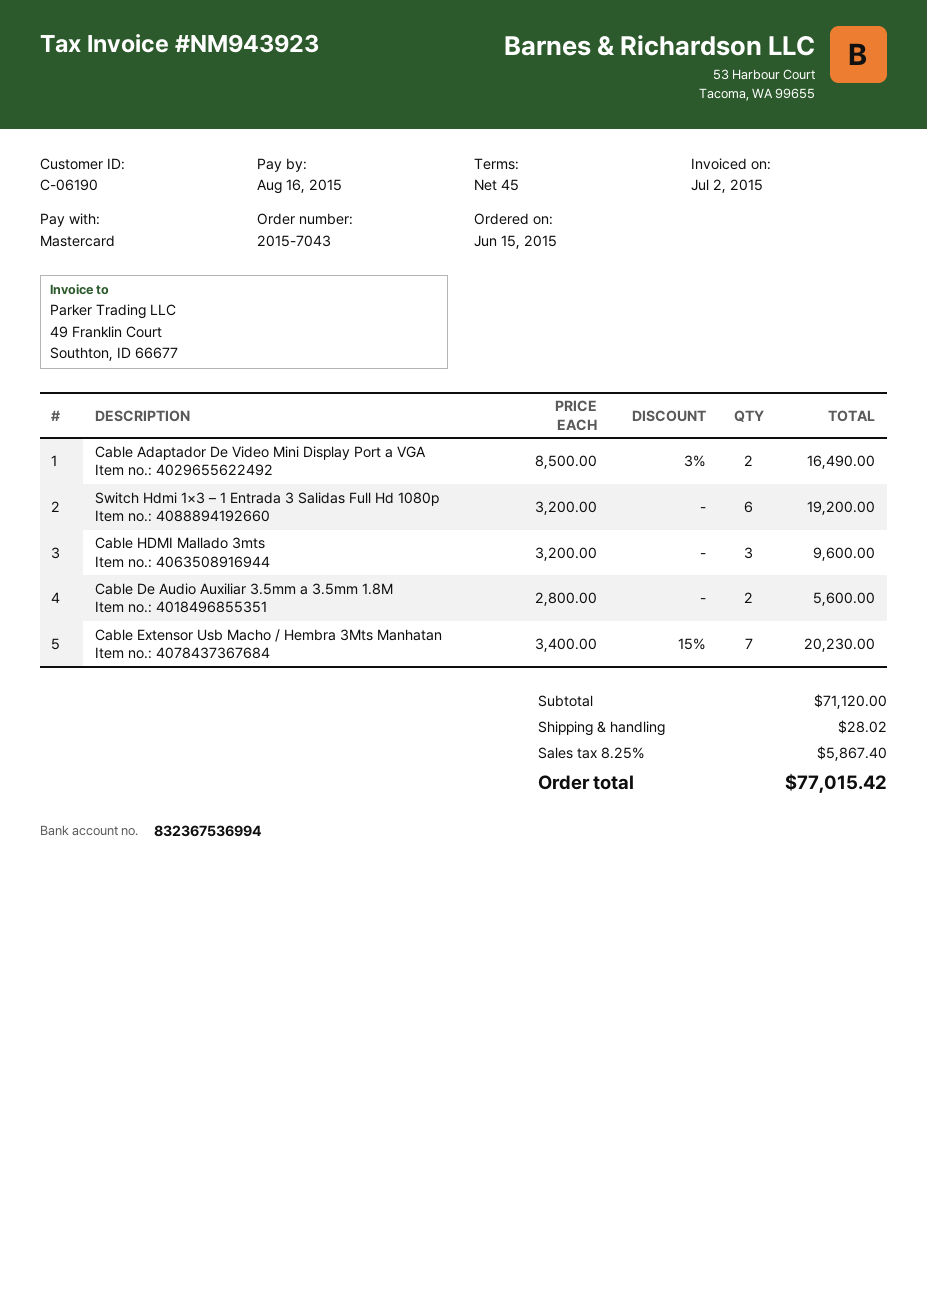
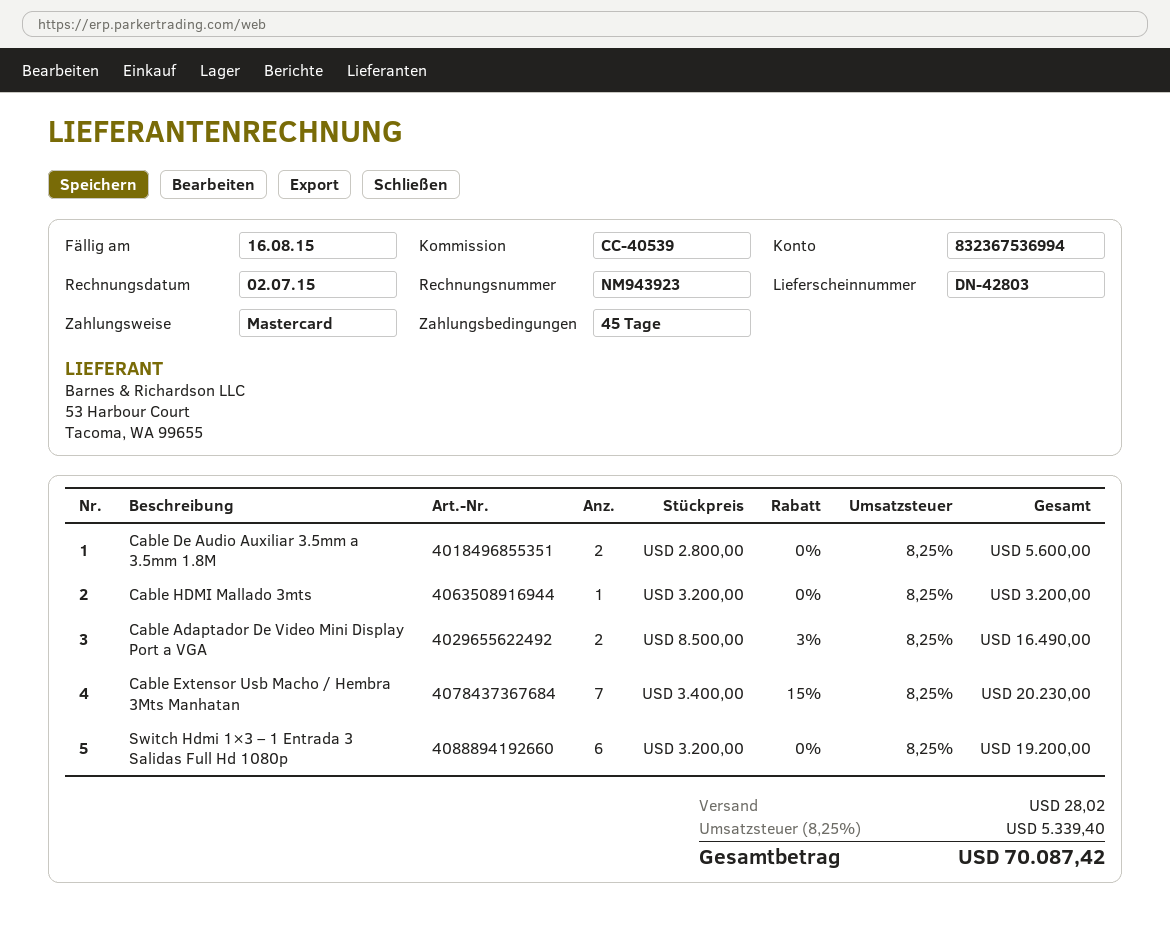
Cable HDMI Mallado 3mts: 3 x 3200.00 = 9600.00 -> 1 x 3200.00 = 3200.00
tax: 8.25% = 5867.40 -> 8.25% = 5339.40
total: 77015.42 -> 70087.42

